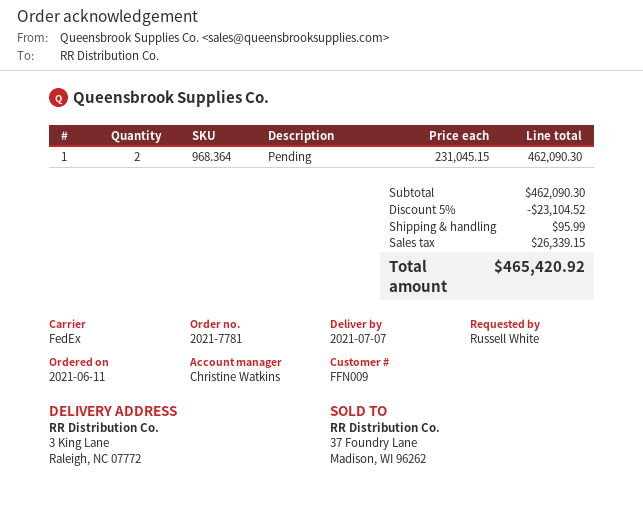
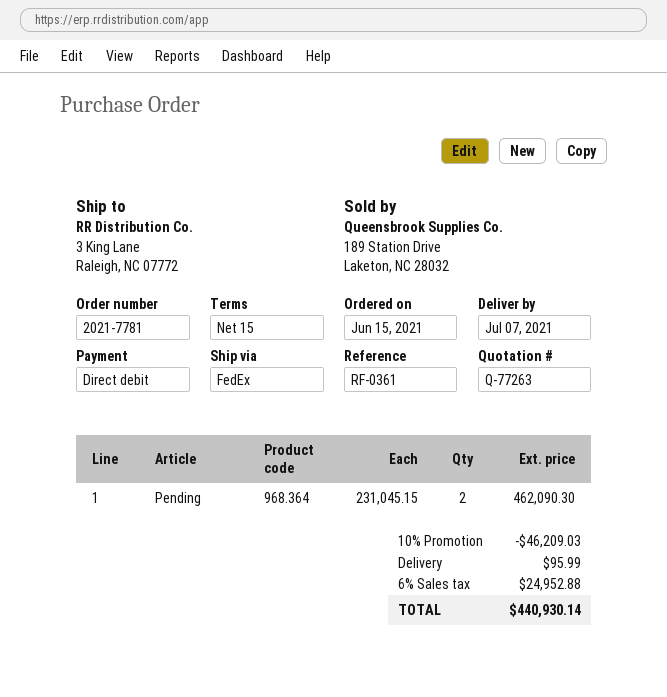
order date: 2021-06-11 -> 2021-06-15
discount: 5% = 23104.52 -> 10% = 46209.03
tax: 26339.15 -> 24952.88
total: 465420.92 -> 440930.14

